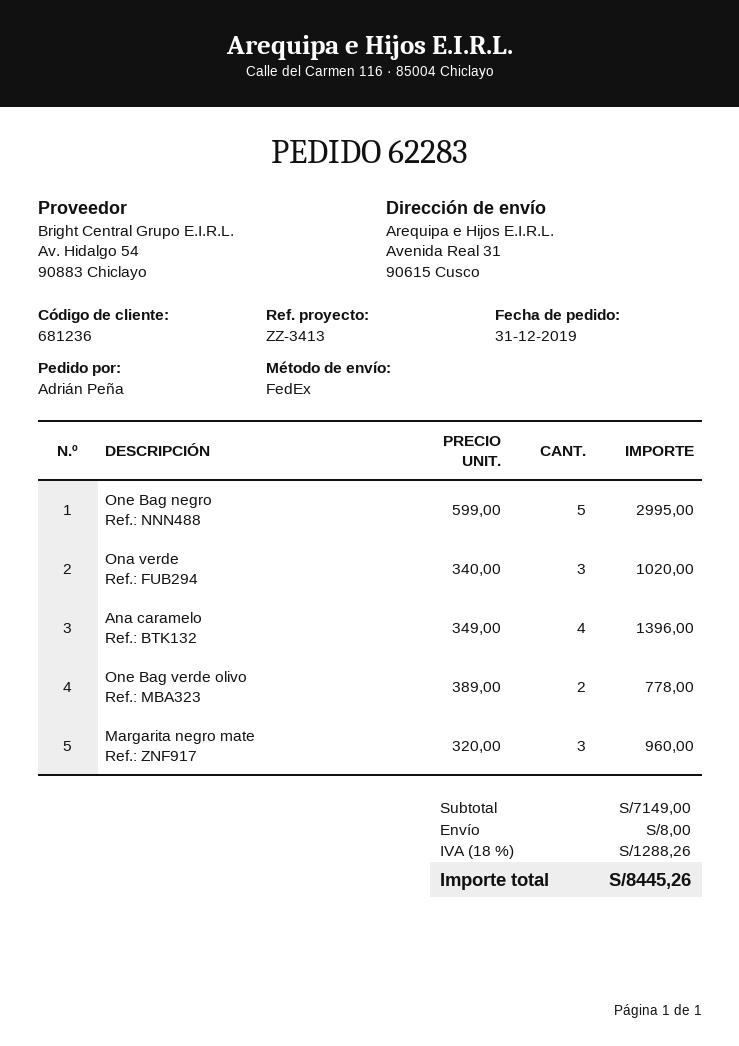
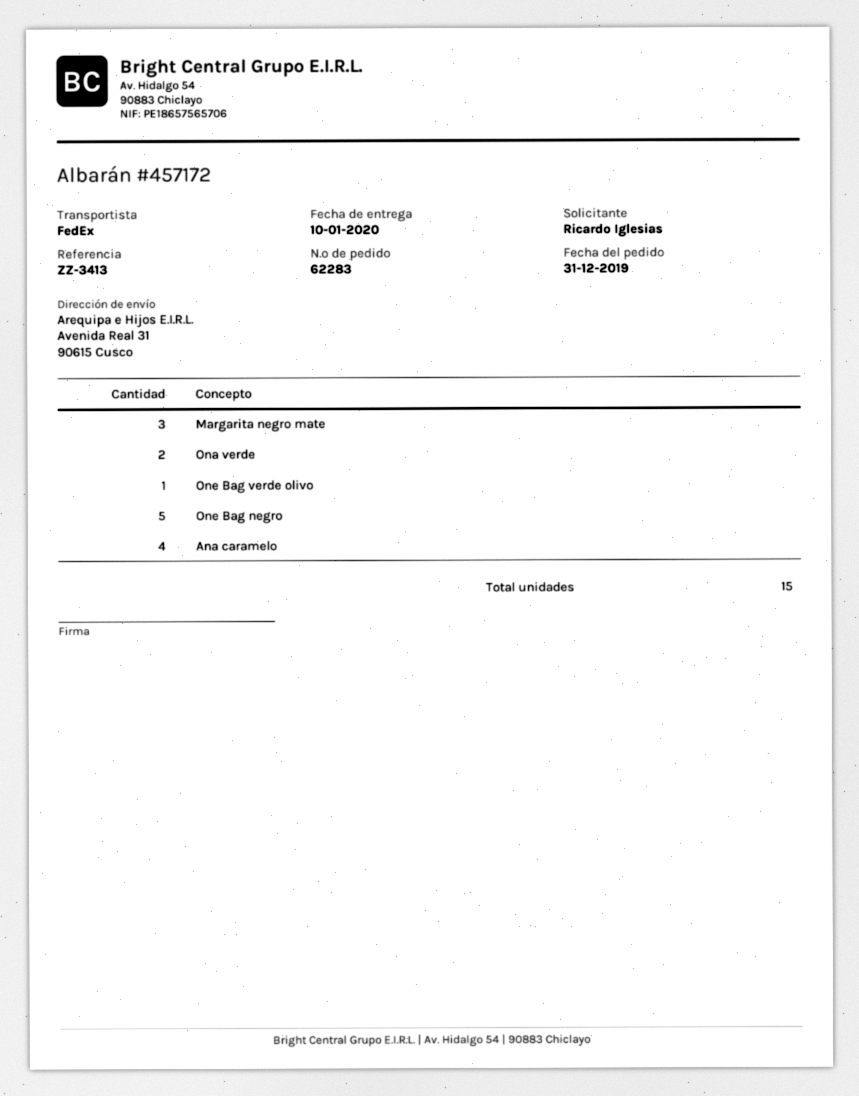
ordered by: Adrián Peña -> Ricardo Iglesias
Ona verde: 3 -> 2
One Bag verde olivo: 2 -> 1

